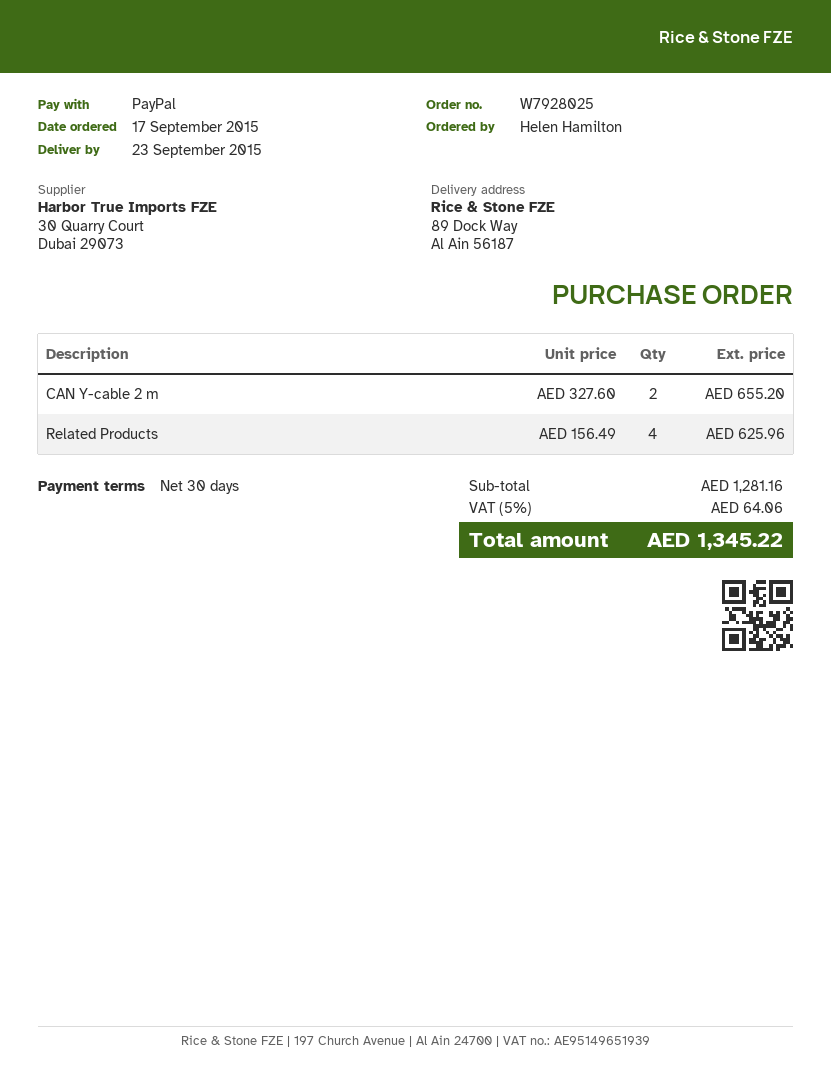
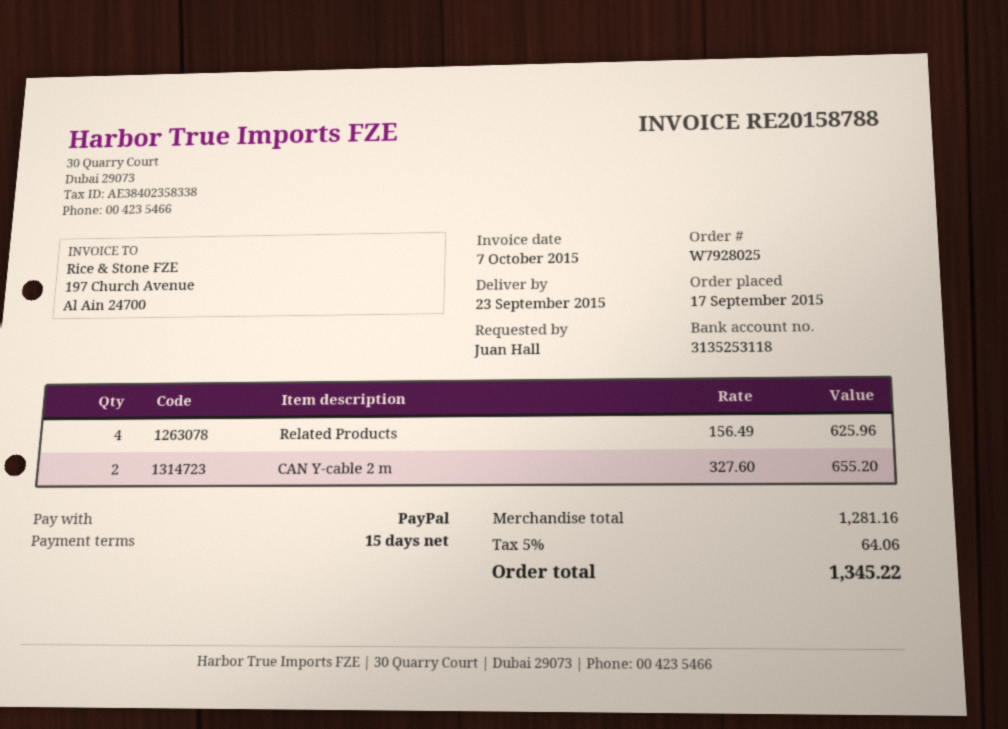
payment terms: 30 days -> 15 days
ordered by: Helen Hamilton -> Juan Hall

